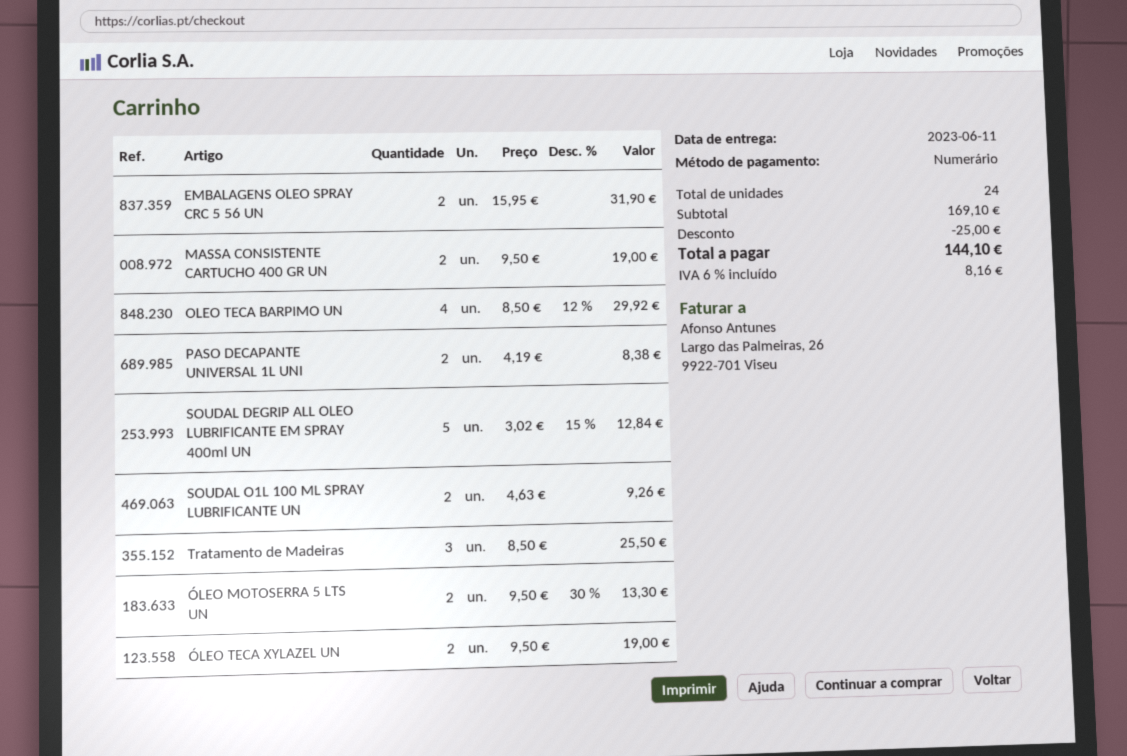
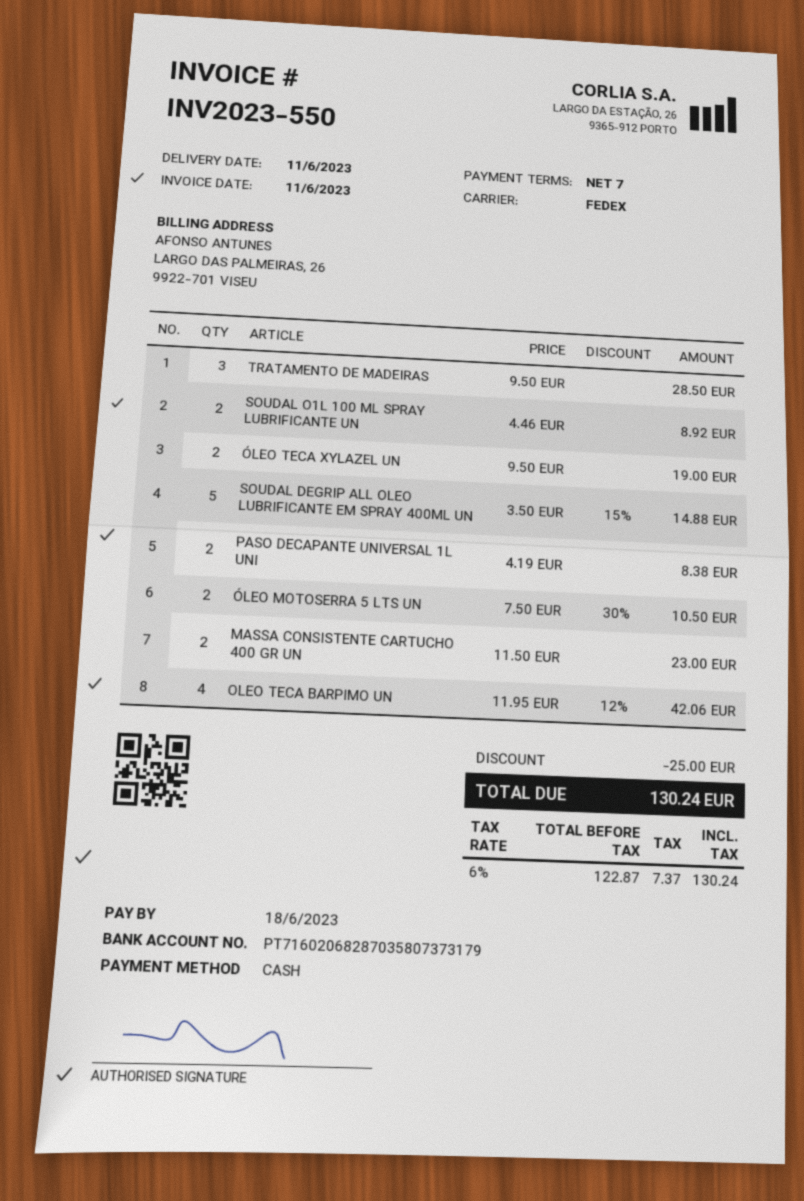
EMBALAGENS OLEO SPRAY CRC 5 56 UN: 2 x 15.95 = 31.90 -> none
MASSA CONSISTENTE CARTUCHO 400 GR UN: 2 x 9.50 = 19.00 -> 2 x 11.50 = 23.00
OLEO TECA BARPIMO UN: 4 x 8.50 - 12% = 29.92 -> 4 x 11.95 - 12% = 42.06
SOUDAL DEGRIP ALL OLEO LUBRIFICANTE EM SPRAY 400ml UN: 5 x 3.02 - 15% = 12.84 -> 5 x 3.50 - 15% = 14.88
SOUDAL O1L 100 ML SPRAY LUBRIFICANTE UN: 2 x 4.63 = 9.26 -> 2 x 4.46 = 8.92
Tratamento de Madeiras: 3 x 8.50 = 25.50 -> 3 x 9.50 = 28.50
ÓLEO MOTOSERRA 5 LTS UN: 2 x 9.50 - 30% = 13.30 -> 2 x 7.50 - 30% = 10.50
tax: 6% = 8.16 -> 6% = 7.37
total: 144.10 -> 130.24

